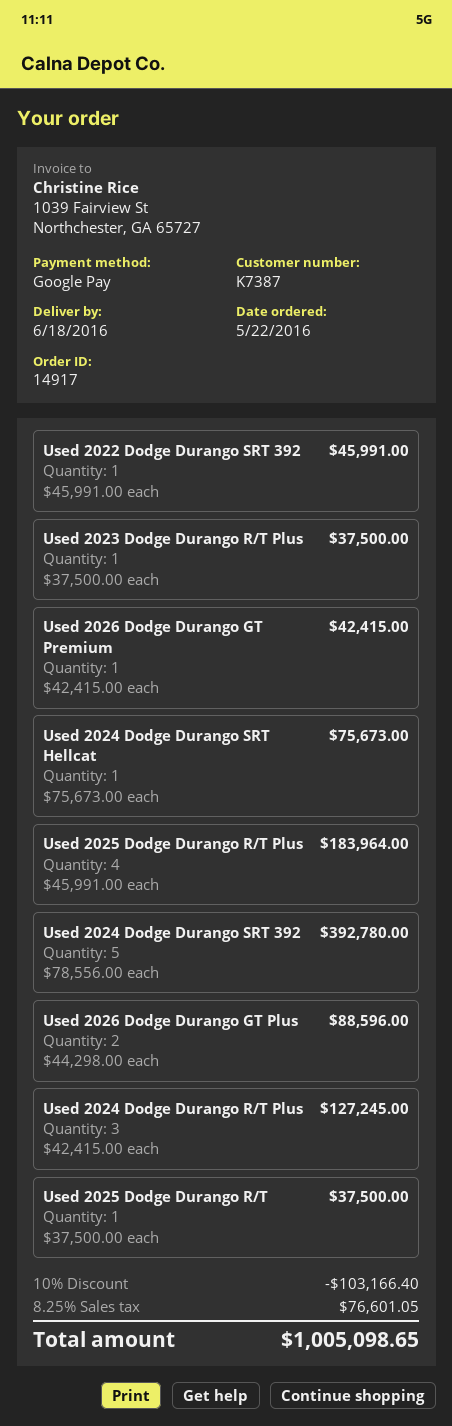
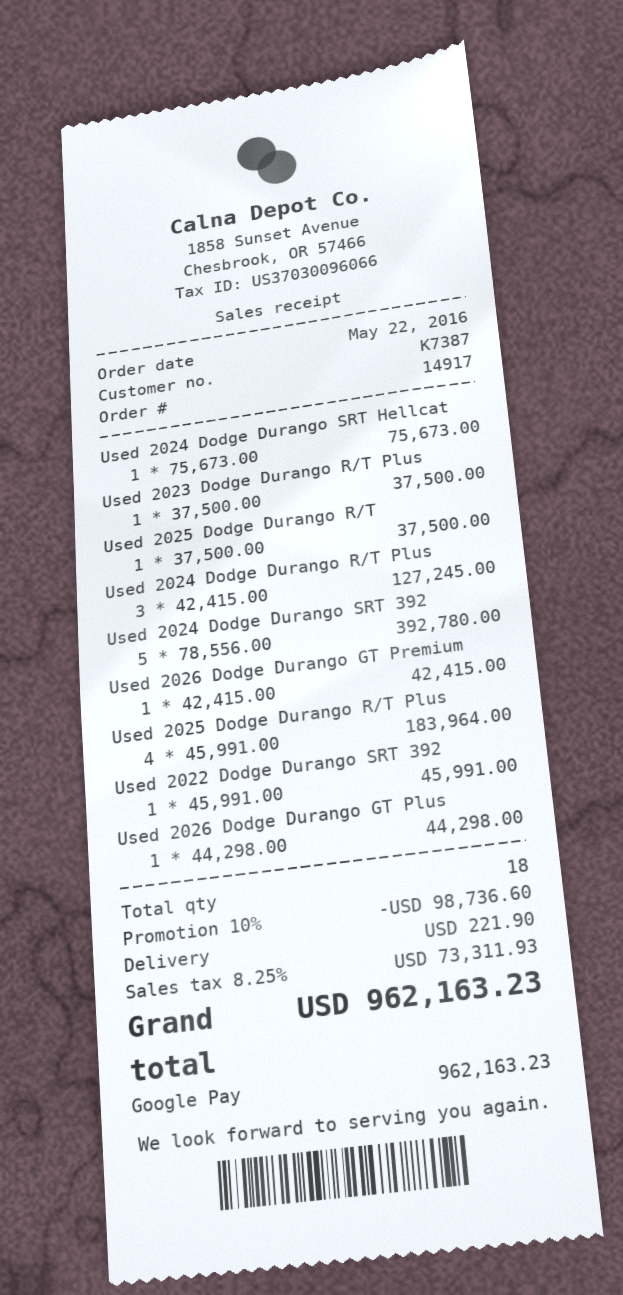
Used 2026 Dodge Durango GT Plus: 2 x 44298.00 = 88596.00 -> 1 x 44298.00 = 44298.00
discount: 10% = 103166.40 -> 10% = 98736.60
shipping: none -> 221.90
tax: 8.25% = 76601.05 -> 8.25% = 73311.93
total: 1005098.65 -> 962163.23

